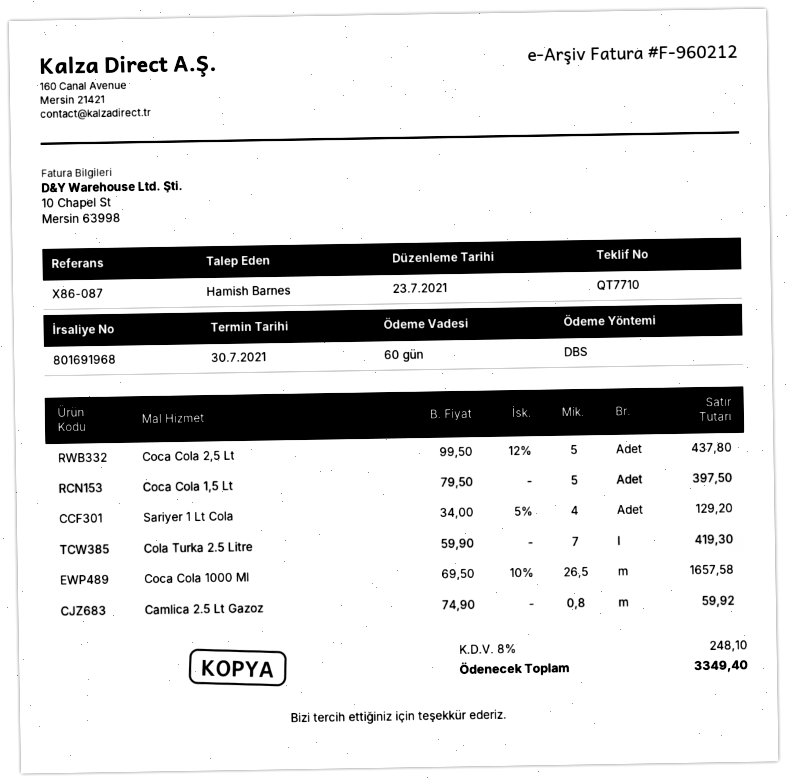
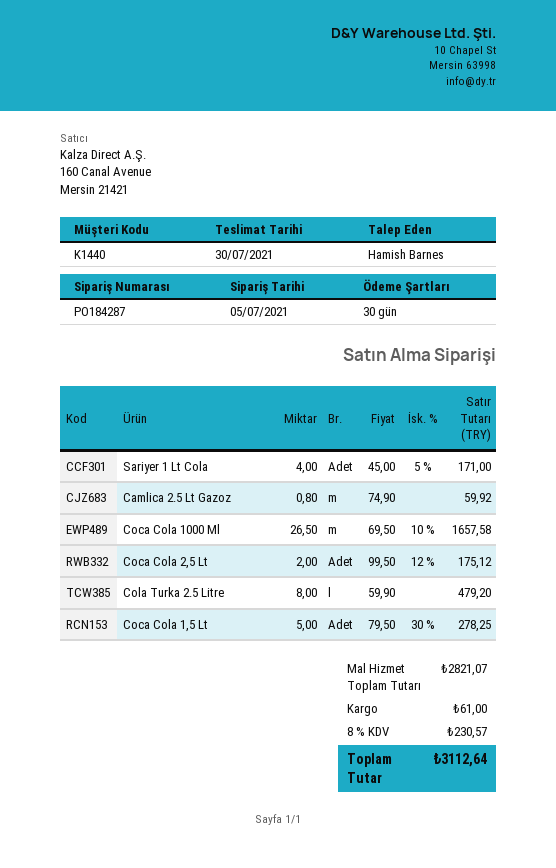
payment terms: 60 days -> 30 days
Coca Cola 2,5 Lt: 5 x 99.50 - 12% = 437.80 -> 2 x 99.50 - 12% = 175.12
Coca Cola 1,5 Lt: 5 x 79.50 = 397.50 -> 5 x 79.50 - 30% = 278.25
Sariyer 1 Lt Cola: 4 x 34.00 - 5% = 129.20 -> 4 x 45.00 - 5% = 171.00
Cola Turka 2.5 Litre: 7 x 59.90 = 419.30 -> 8 x 59.90 = 479.20
shipping: none -> 61.00
tax: 8% = 248.10 -> 8% = 230.57
total: 3349.40 -> 3112.64

